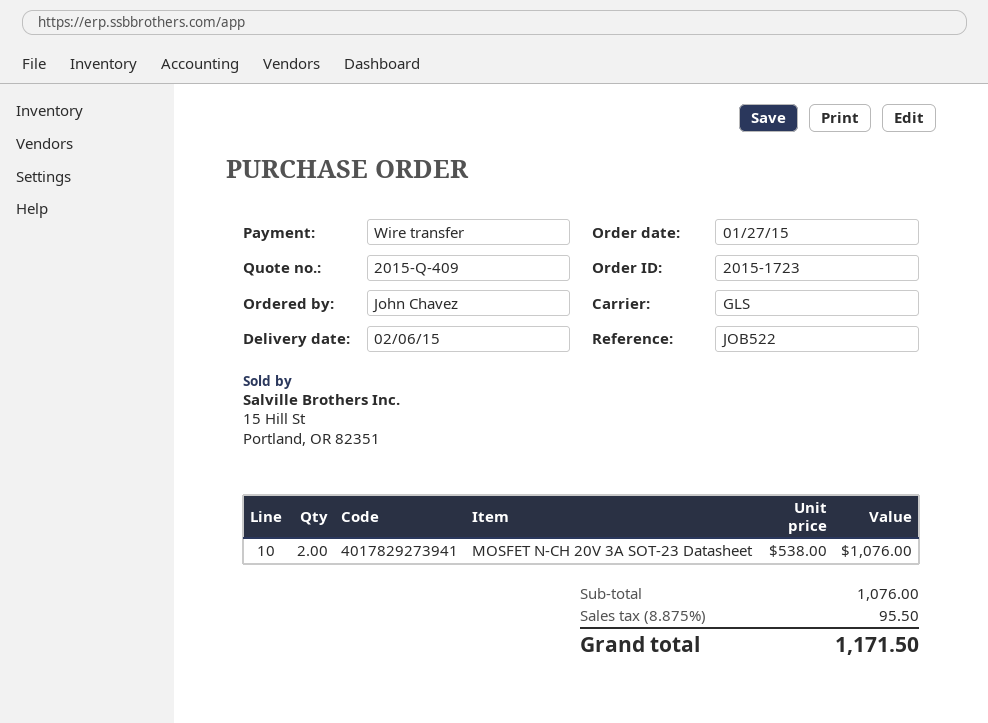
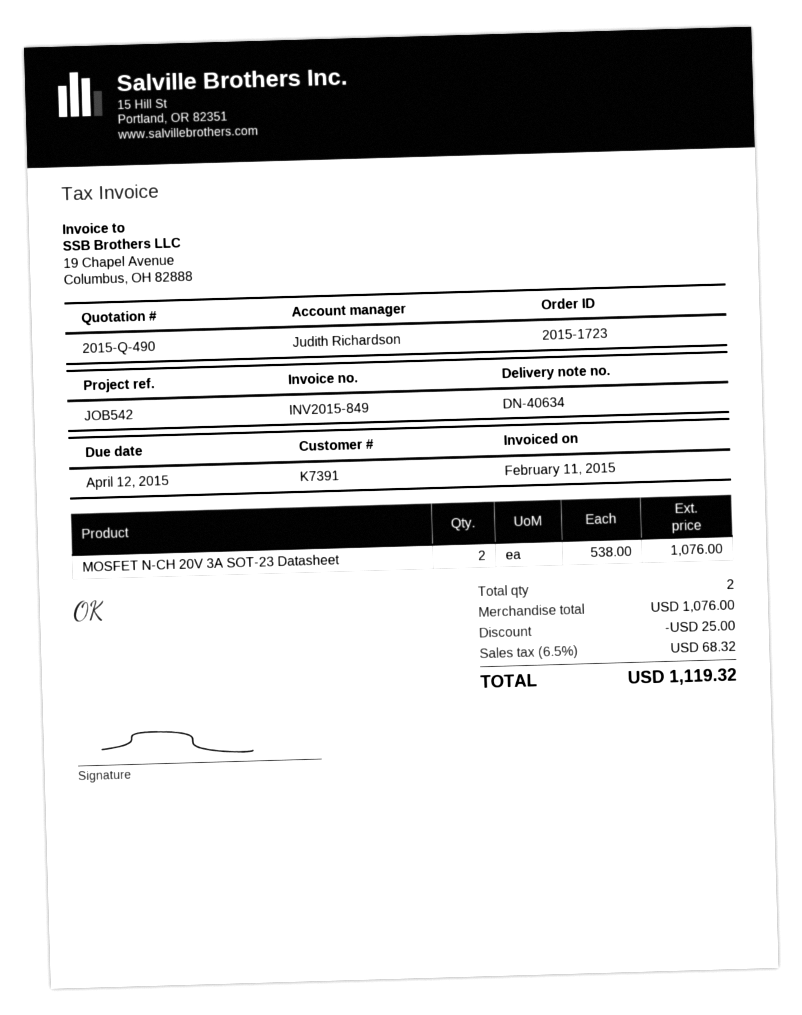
quote number: 2015-Q-409 -> 2015-Q-490
reference: JOB522 -> JOB542
discount: none -> 25.00
tax: 8.875% = 95.50 -> 6.5% = 68.32
total: 1171.50 -> 1119.32

